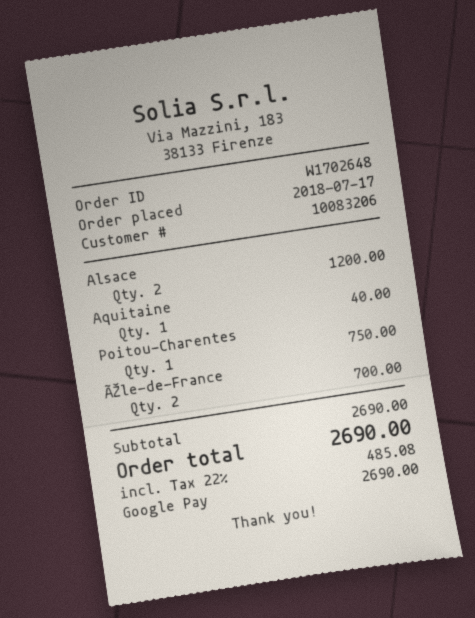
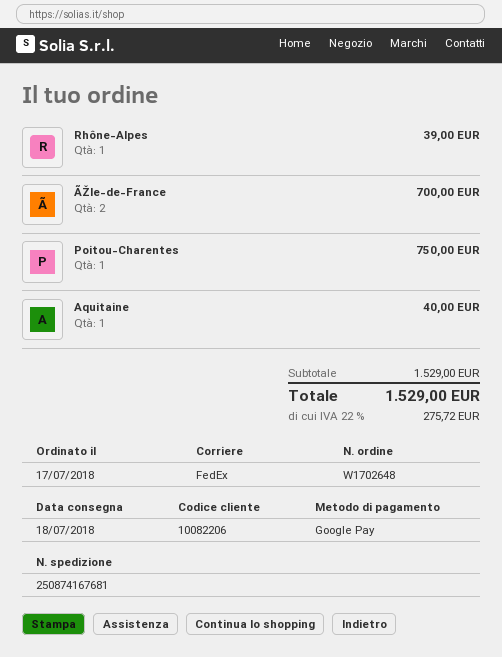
customer number: 10083206 -> 10082206
Alsace: 2 for 1200.00 -> none
Rhône-Alpes: none -> 1 for 39.00
subtotal: 2690.00 -> 1529.00
tax: 22% = 485.08 -> 22% = 275.72
total: 2690.00 -> 1529.00

